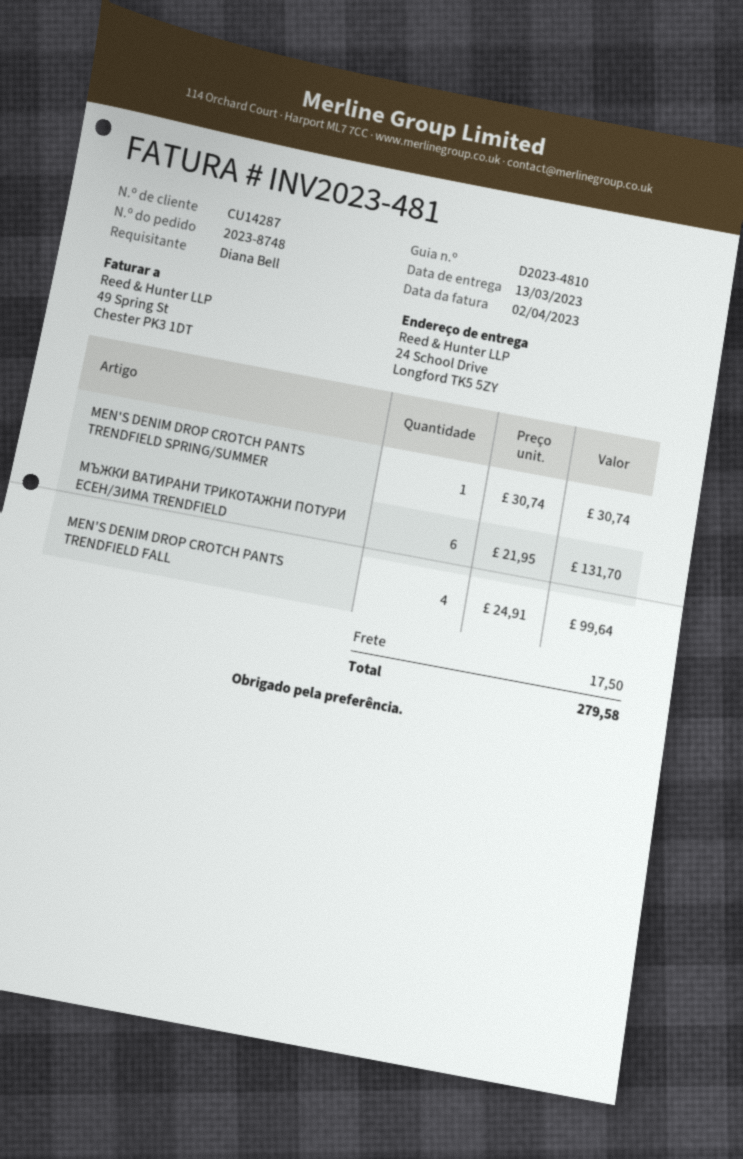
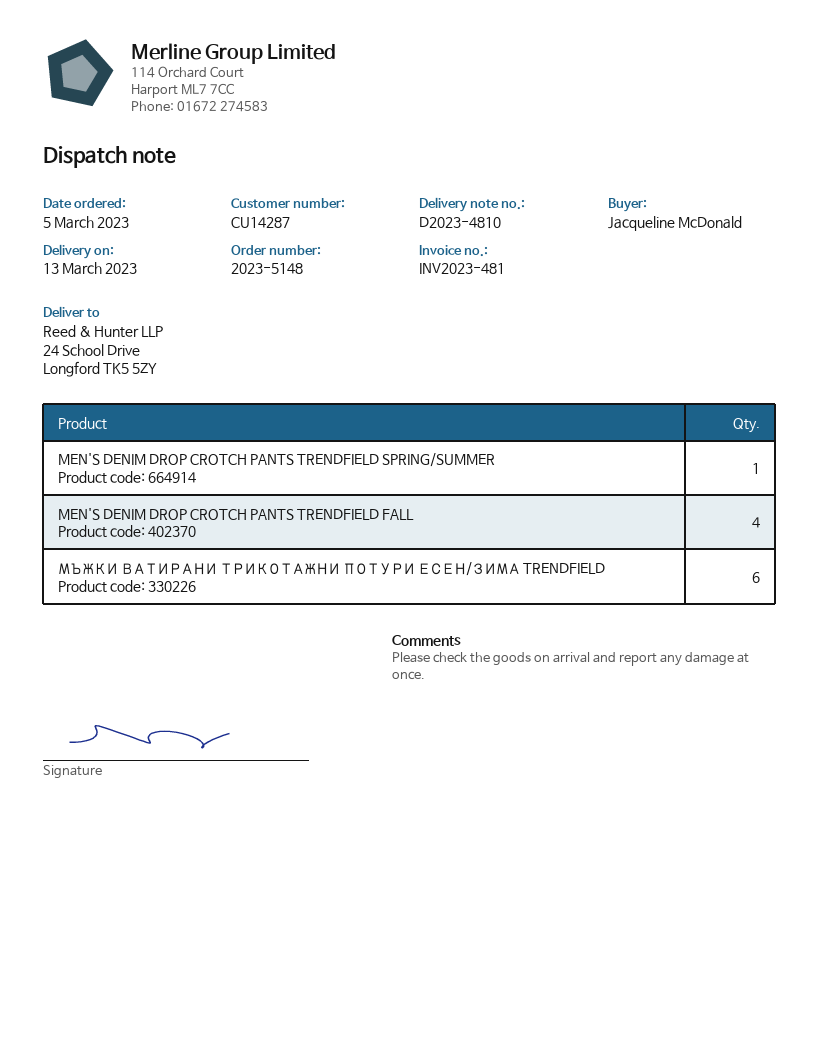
order number: 2023-8748 -> 2023-5148
ordered by: Diana Bell -> Jacqueline McDonald

